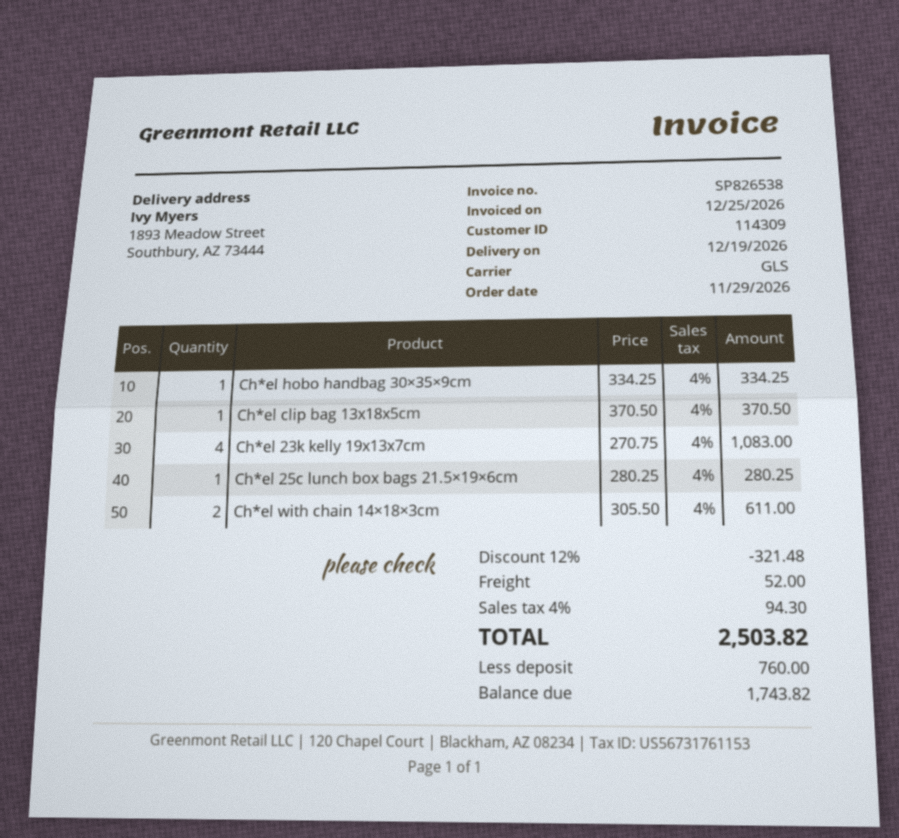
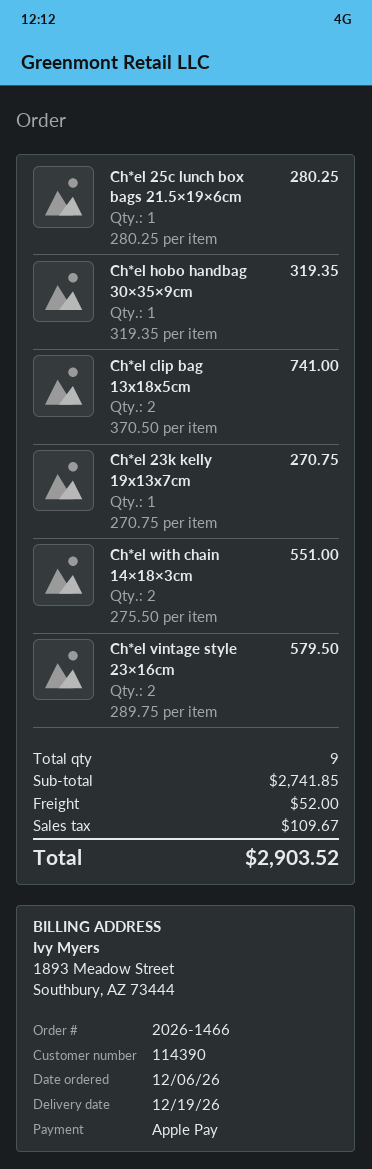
order date: 2026-11-29 -> 2026-12-06
customer number: 114309 -> 114390
Ch*el hobo handbag 30×35×9cm: 1 x 334.25 = 334.25 -> 1 x 319.35 = 319.35
Ch*el clip bag 13x18x5cm: 1 x 370.50 = 370.50 -> 2 x 370.50 = 741.00
Ch*el 23k kelly 19x13x7cm: 4 x 270.75 = 1083.00 -> 1 x 270.75 = 270.75
Ch*el with chain 14×18×3cm: 2 x 305.50 = 611.00 -> 2 x 275.50 = 551.00
Ch*el vintage style 23×16cm: none -> 2 x 289.75 = 579.50
discount: 12% = 321.48 -> none
tax: 94.30 -> 109.67
total: 2503.82 -> 2903.52

